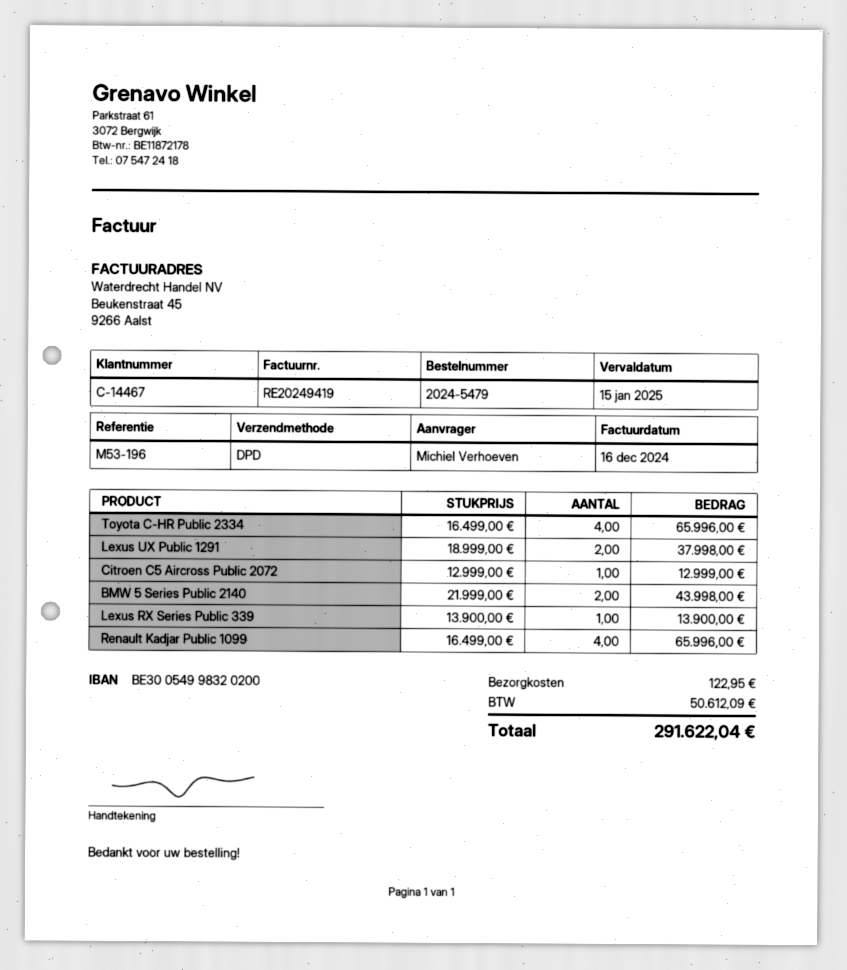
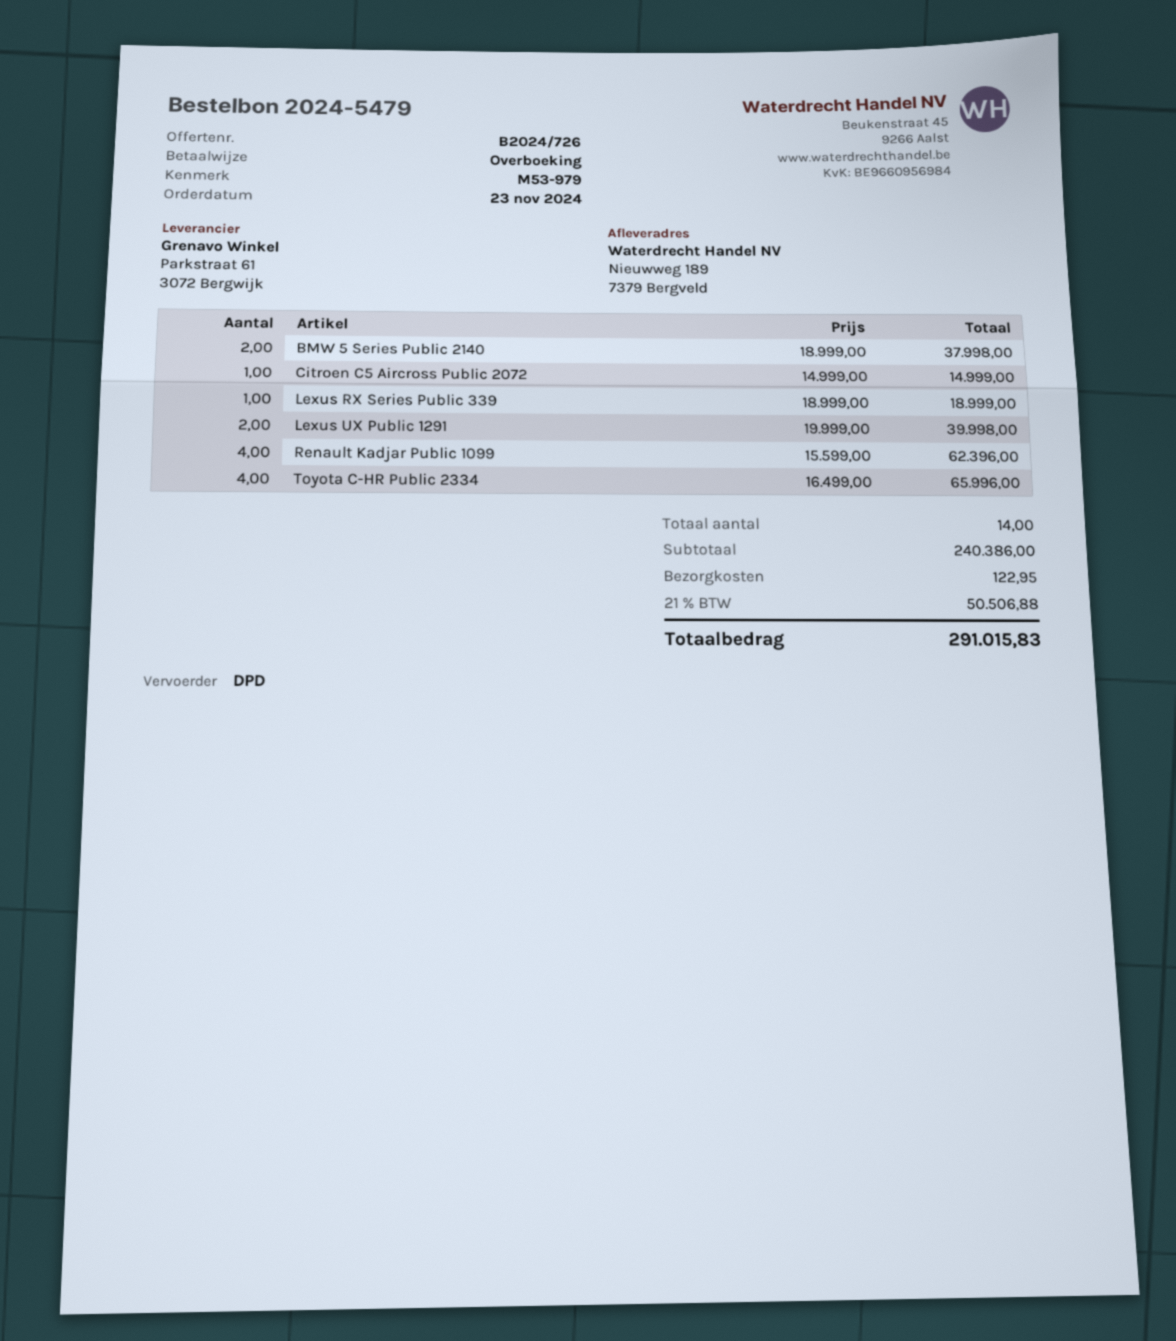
reference: M53-196 -> M53-979
Lexus UX Public 1291: 2 x 18999.00 = 37998.00 -> 2 x 19999.00 = 39998.00
Citroen C5 Aircross Public 2072: 1 x 12999.00 = 12999.00 -> 1 x 14999.00 = 14999.00
BMW 5 Series Public 2140: 2 x 21999.00 = 43998.00 -> 2 x 18999.00 = 37998.00
Lexus RX Series Public 339: 1 x 13900.00 = 13900.00 -> 1 x 18999.00 = 18999.00
Renault Kadjar Public 1099: 4 x 16499.00 = 65996.00 -> 4 x 15599.00 = 62396.00
tax: 50612.09 -> 50506.88
total: 291622.04 -> 291015.83

